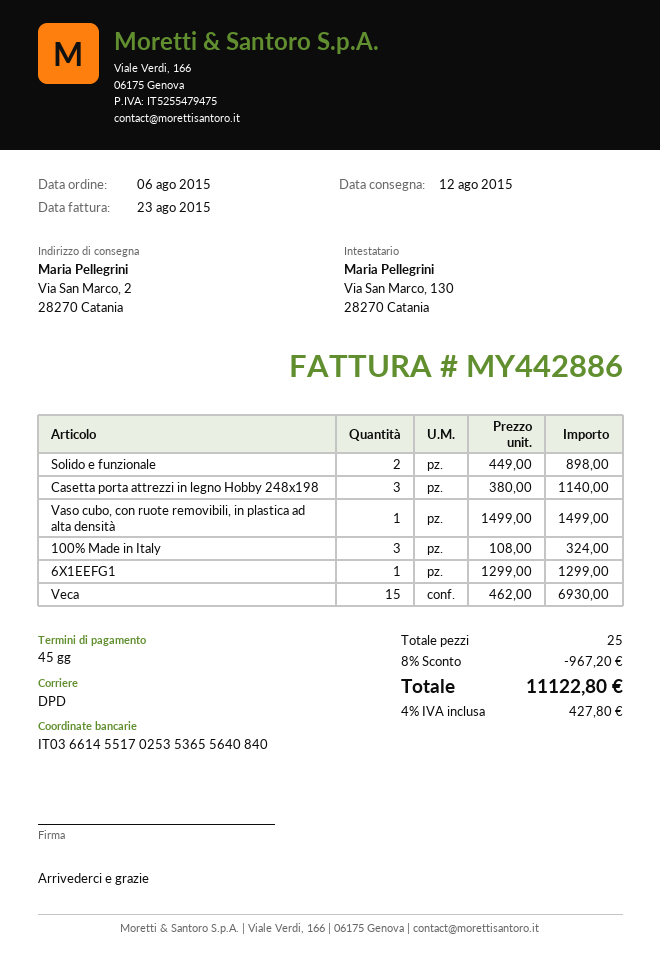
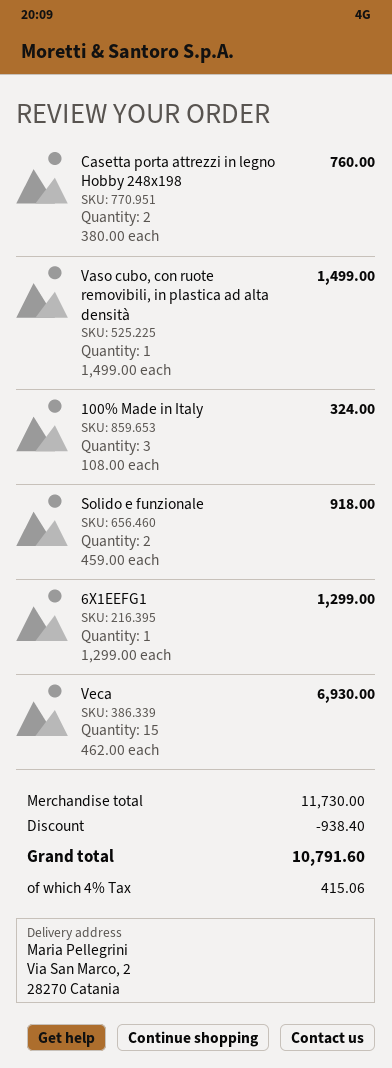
Solido e funzionale: 2 x 449.00 = 898.00 -> 2 x 459.00 = 918.00
Casetta porta attrezzi in legno Hobby 248x198: 3 x 380.00 = 1140.00 -> 2 x 380.00 = 760.00
discount: 967.20 -> 938.40
tax: 4% = 427.80 -> 4% = 415.06
total: 11122.80 -> 10791.60

